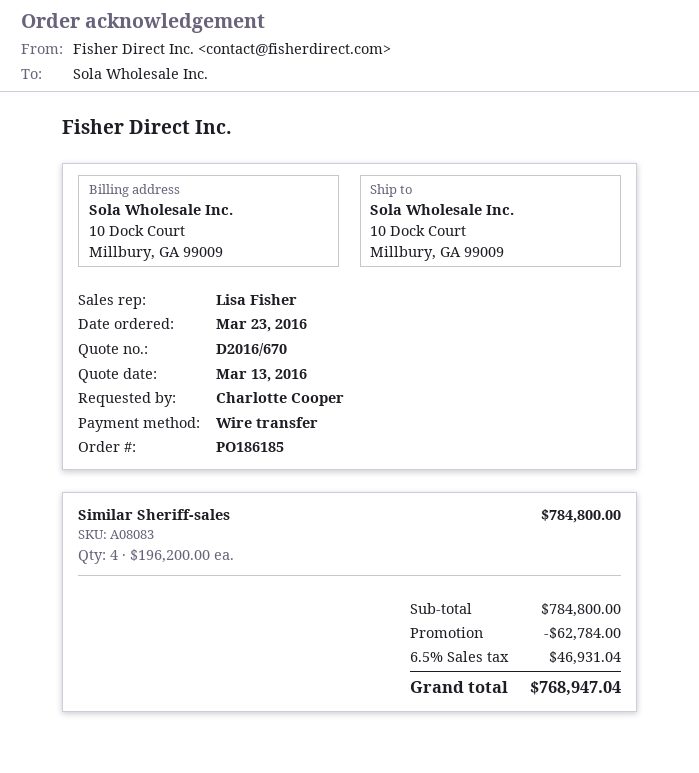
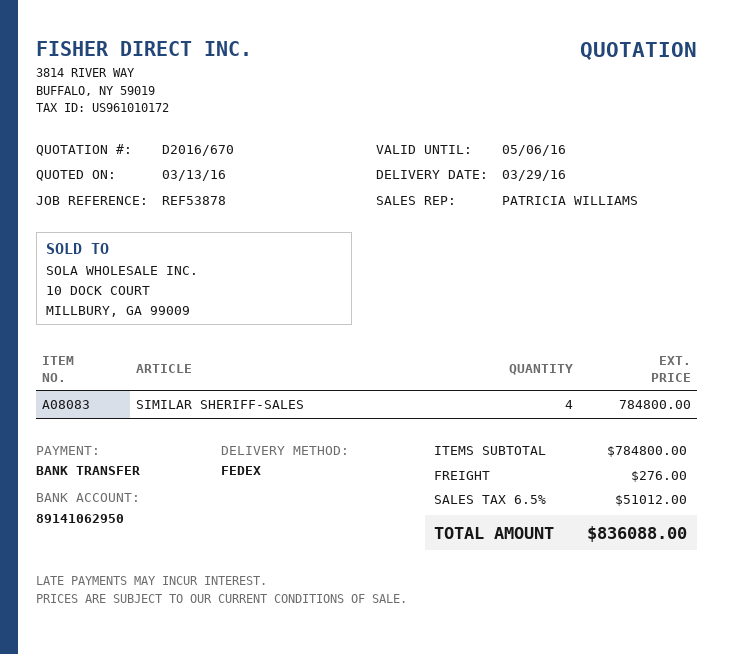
sales rep: Lisa Fisher -> PATRICIA WILLIAMS
discount: 62784.00 -> none
shipping: none -> 276.00
tax: 6.5% = 46931.04 -> 6.5% = 51012.00
total: 768947.04 -> 836088.00

